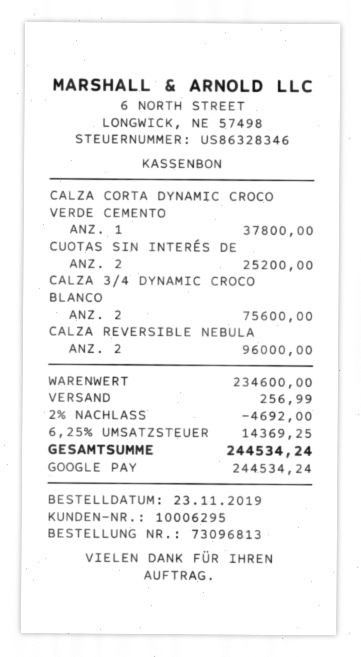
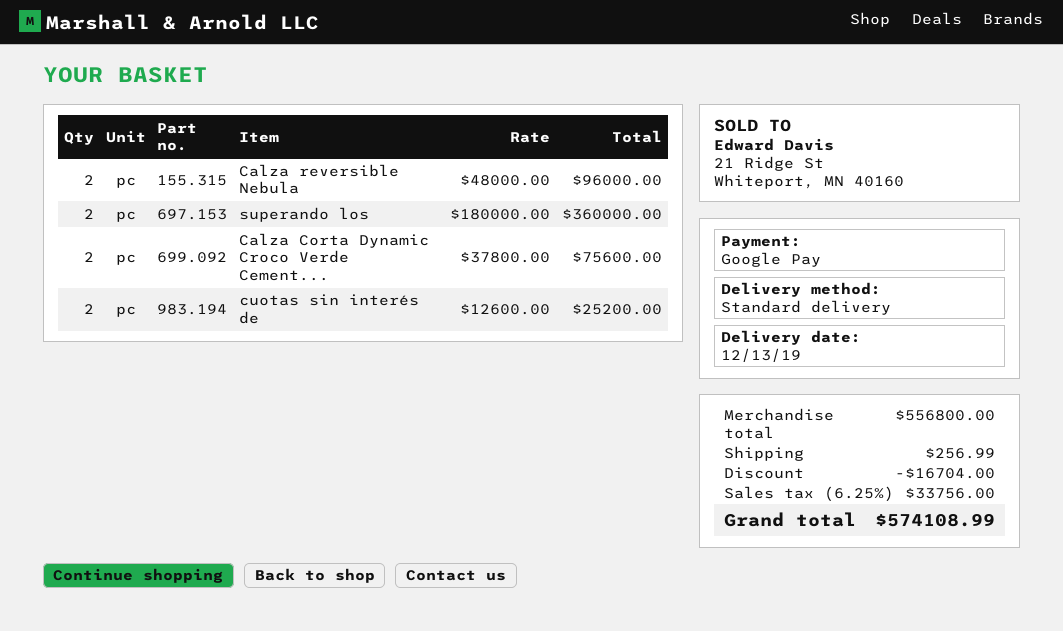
CALZA CORTA DYNAMIC CROCO VERDE CEMENTO: 1 for 37800.00 -> 2 for 75600.00
CALZA 3/4 DYNAMIC CROCO BLANCO: 2 for 75600.00 -> none
superando los: none -> 2 for 360000.00
subtotal: 234600.00 -> 556800.00
discount: 4692.00 -> 16704.00
tax: 6.25% = 14369.25 -> 6.25% = 33756.00
total: 244534.24 -> 574108.99

